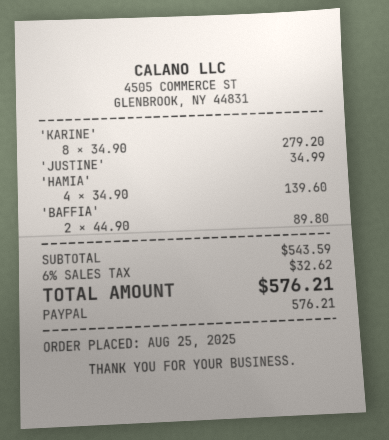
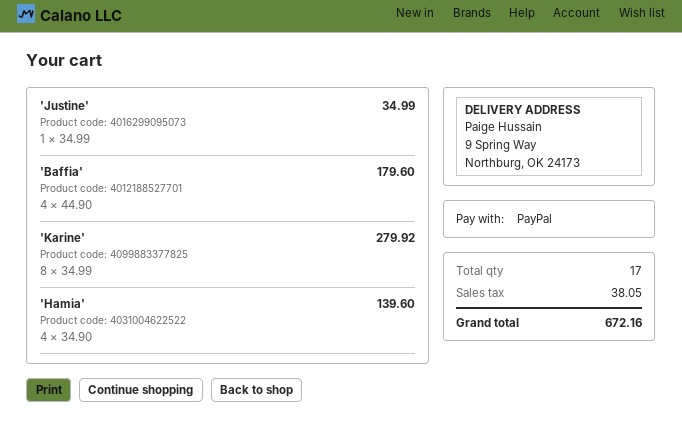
'KARINE': 8 x 34.90 = 279.20 -> 8 x 34.99 = 279.92
'BAFFIA': 2 x 44.90 = 89.80 -> 4 x 44.90 = 179.60
tax: 32.62 -> 38.05
total: 576.21 -> 672.16

